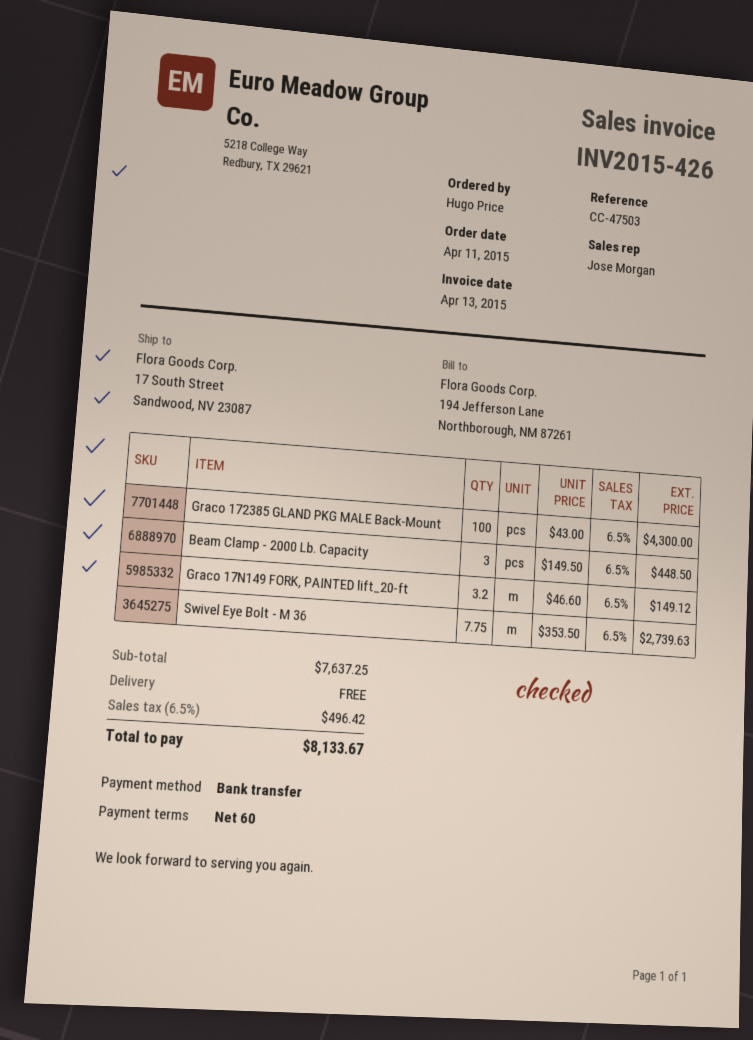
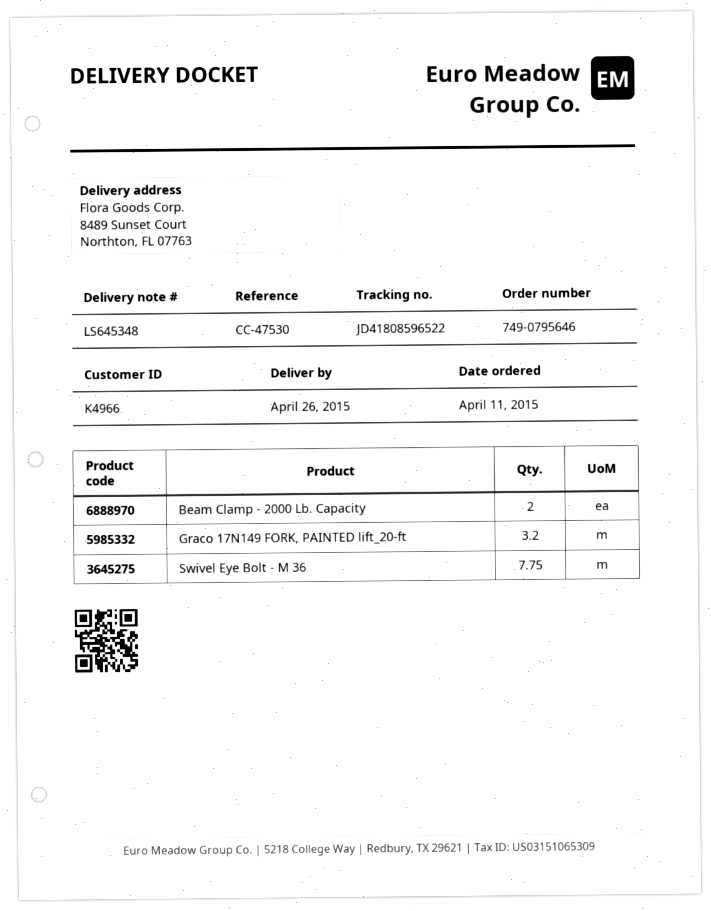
reference: CC-47503 -> CC-47530
ship to: 17 South Street, Sandwood, NV 23087 -> 8489 Sunset Court, Northton, FL 07763
Graco 172385 GLAND PKG MALE Back-Mount: 100 -> none
Beam Clamp - 2000 Lb. Capacity: 3 -> 2

